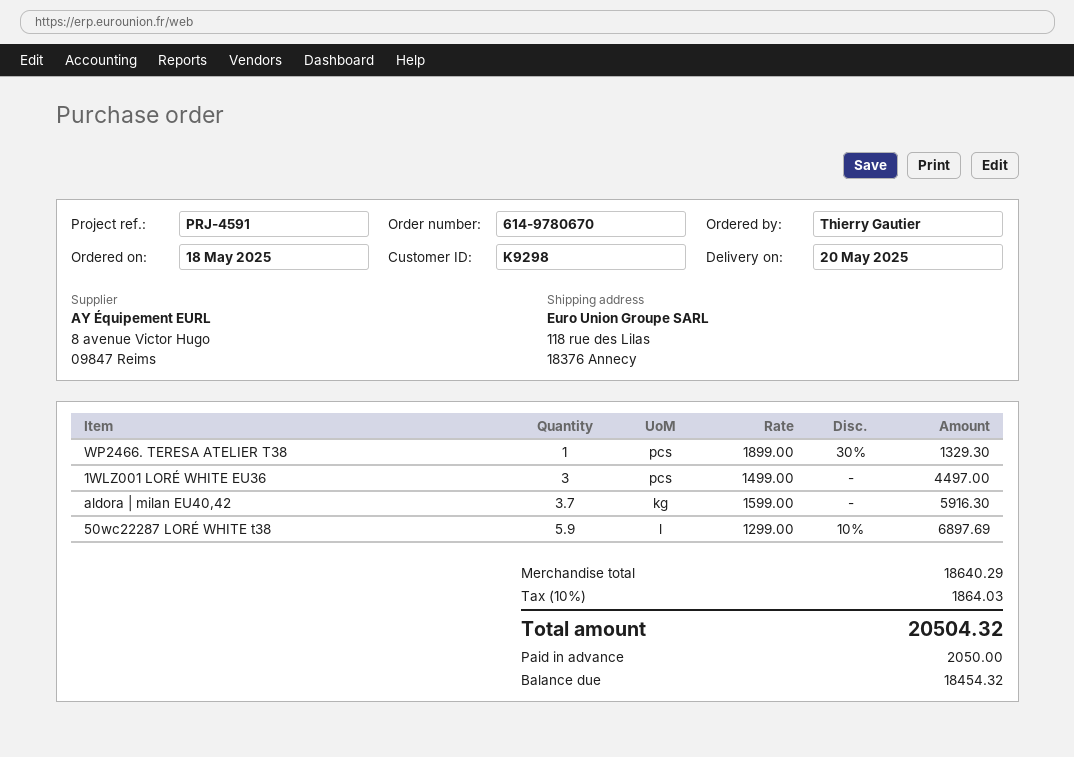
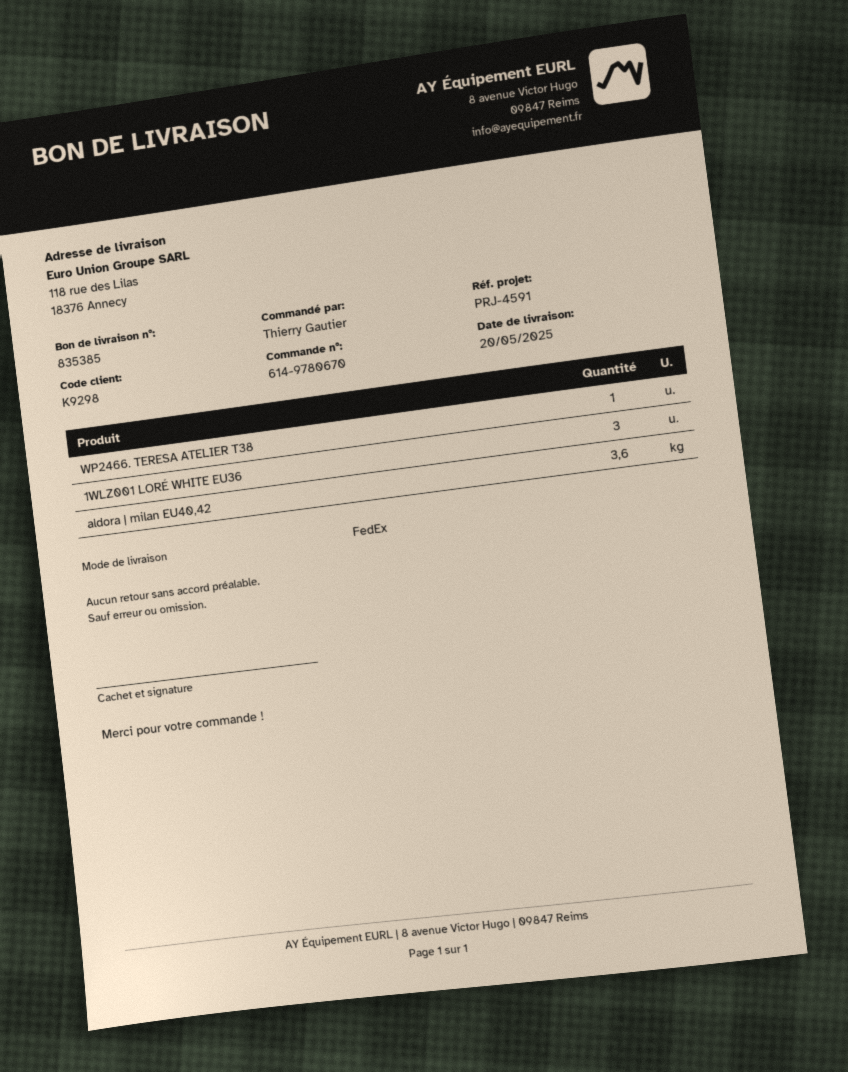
aldora | milan EU40,42: 3.7 -> 3.6
50wc22287 LORÉ WHITE t38: 5.9 -> none

